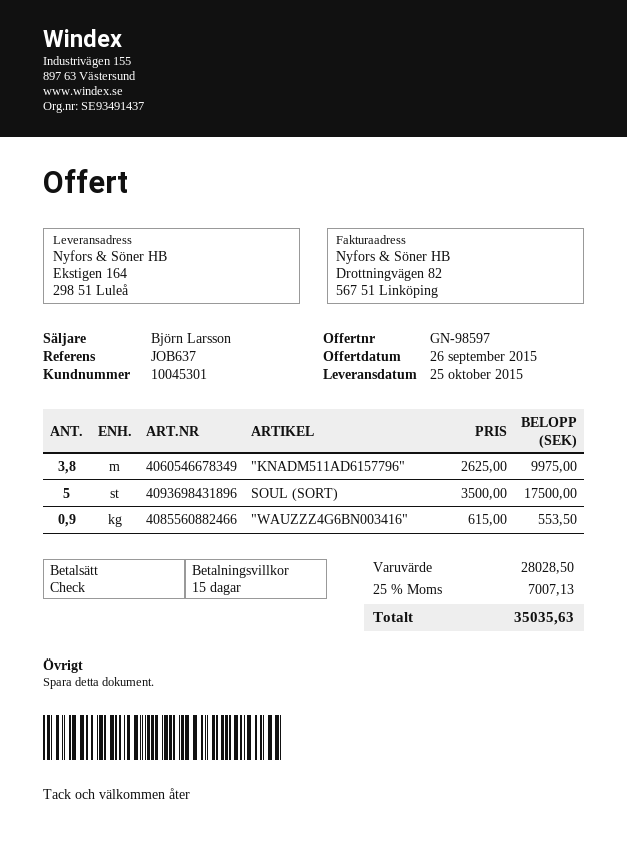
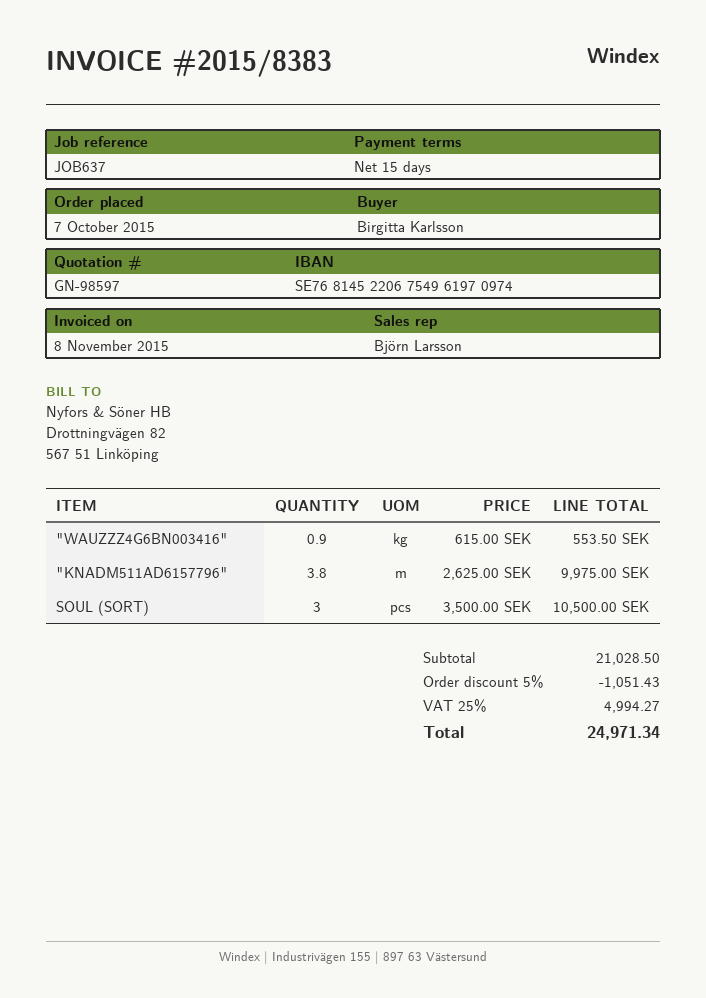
SOUL (SORT): 5 x 3500.00 = 17500.00 -> 3 x 3500.00 = 10500.00
subtotal: 28028.50 -> 21028.50
discount: none -> 5% = 1051.43
tax: 25% = 7007.13 -> 25% = 4994.27
total: 35035.63 -> 24971.34

